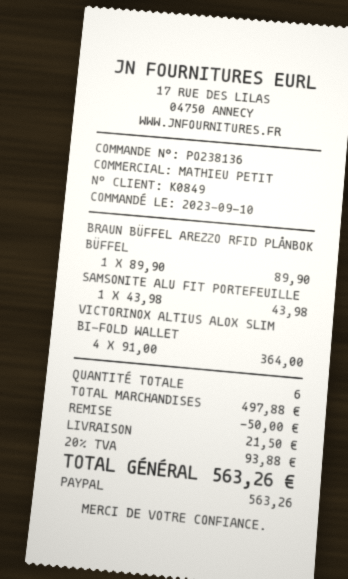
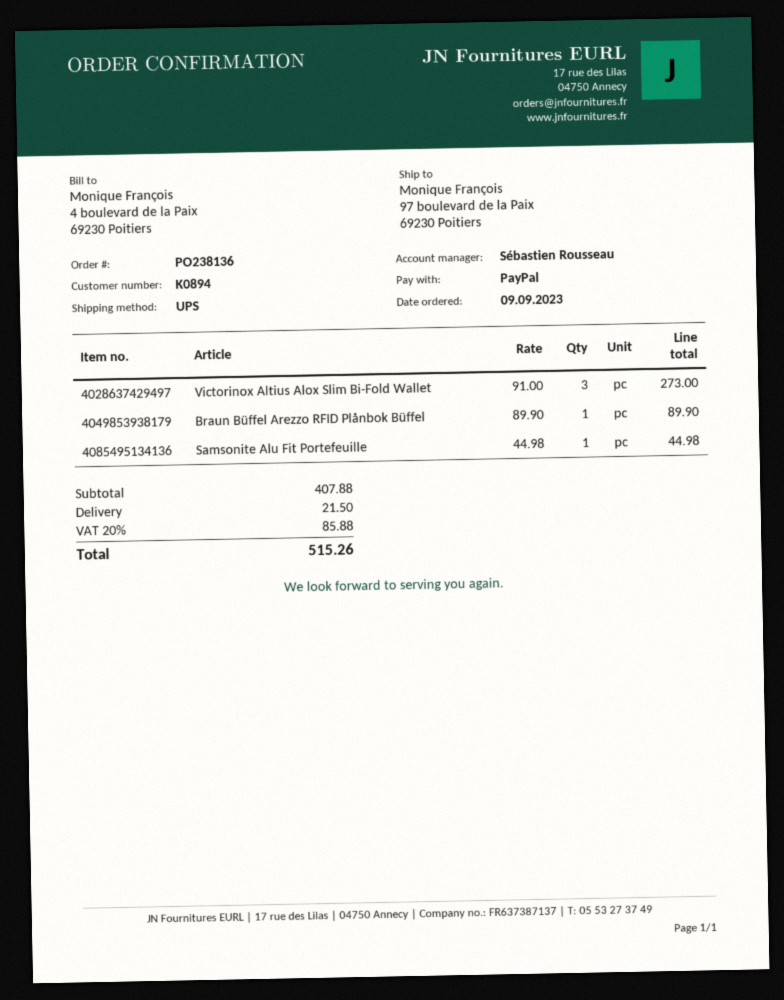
order date: 2023-09-10 -> 2023-09-09
customer number: K0849 -> K0894
sales rep: MATHIEU PETIT -> Sébastien Rousseau
SAMSONITE ALU FIT PORTEFEUILLE: 1 x 43.98 = 43.98 -> 1 x 44.98 = 44.98
VICTORINOX ALTIUS ALOX SLIM BI-FOLD WALLET: 4 x 91.00 = 364.00 -> 3 x 91.00 = 273.00
subtotal: 497.88 -> 407.88
discount: 50.00 -> none
tax: 20% = 93.88 -> 20% = 85.88
total: 563.26 -> 515.26

